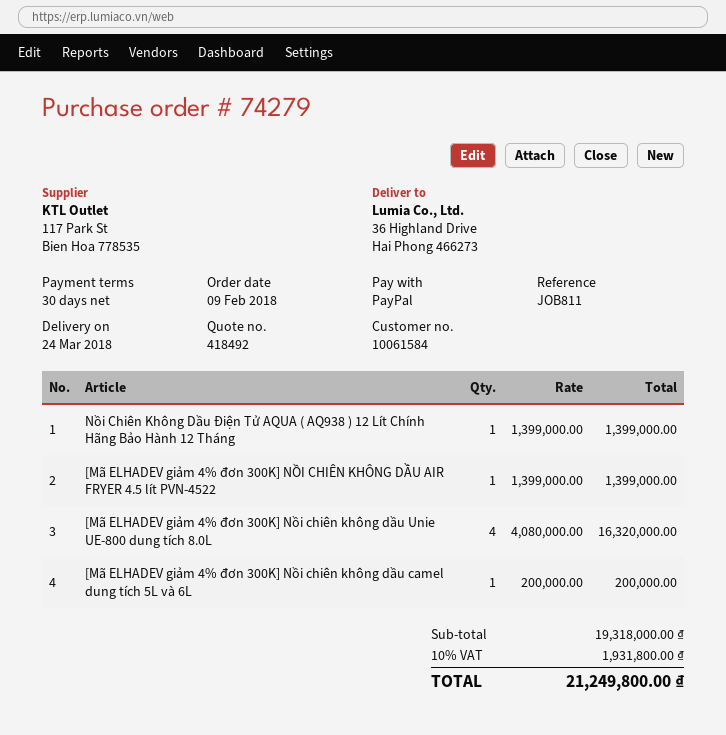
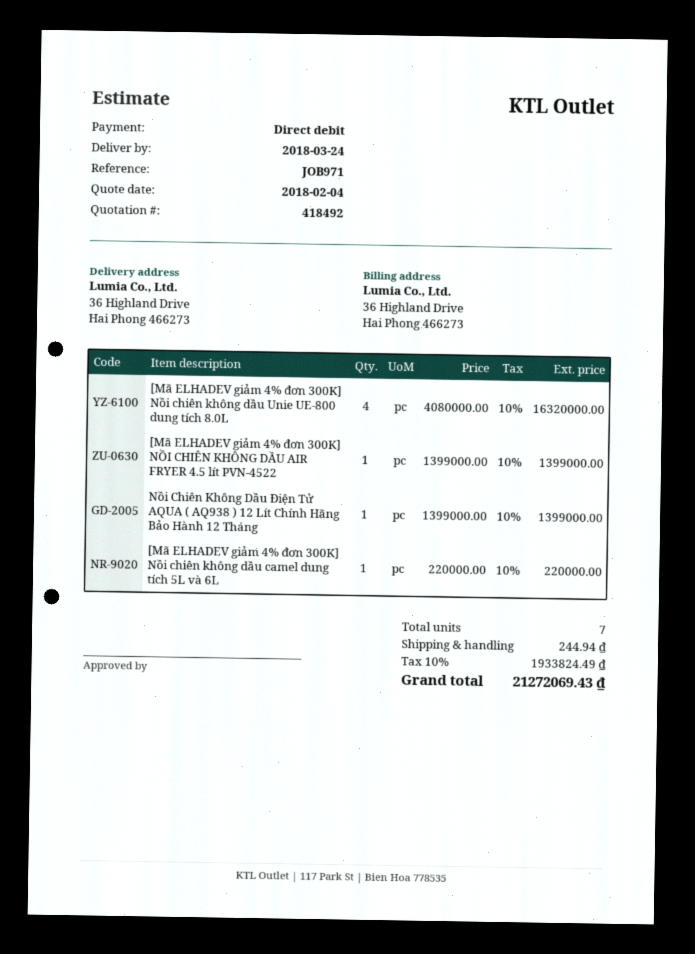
reference: JOB811 -> JOB971
payment method: PayPal -> direct debit
[Mã ELHADEV giảm 4% đơn 300K] Nồi chiên không dầu camel dung tích 5L và 6L: 1 x 200000.00 = 200000.00 -> 1 x 220000.00 = 220000.00
shipping: none -> 244.94
tax: 10% = 1931800.00 -> 10% = 1933824.49
total: 21249800.00 -> 21272069.43

